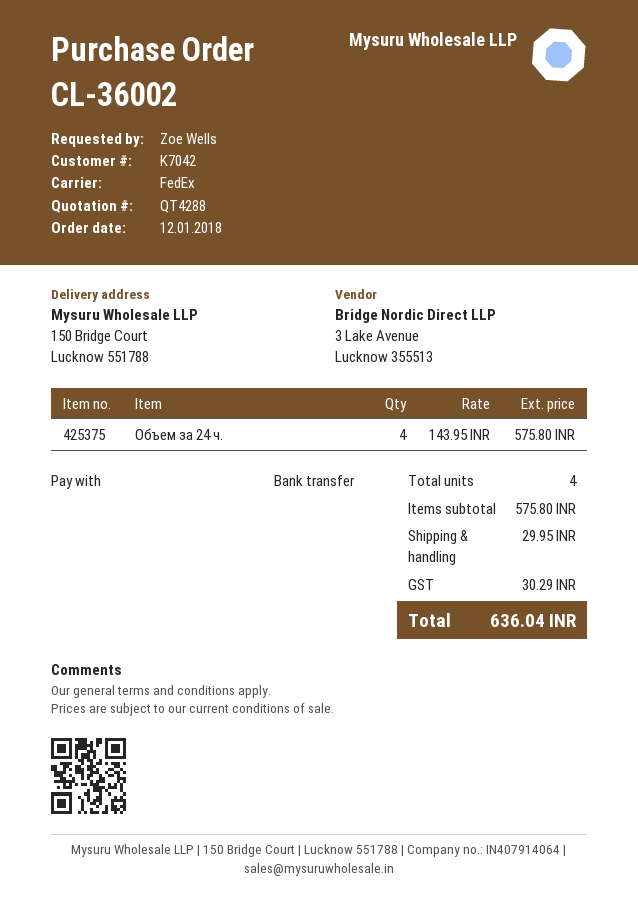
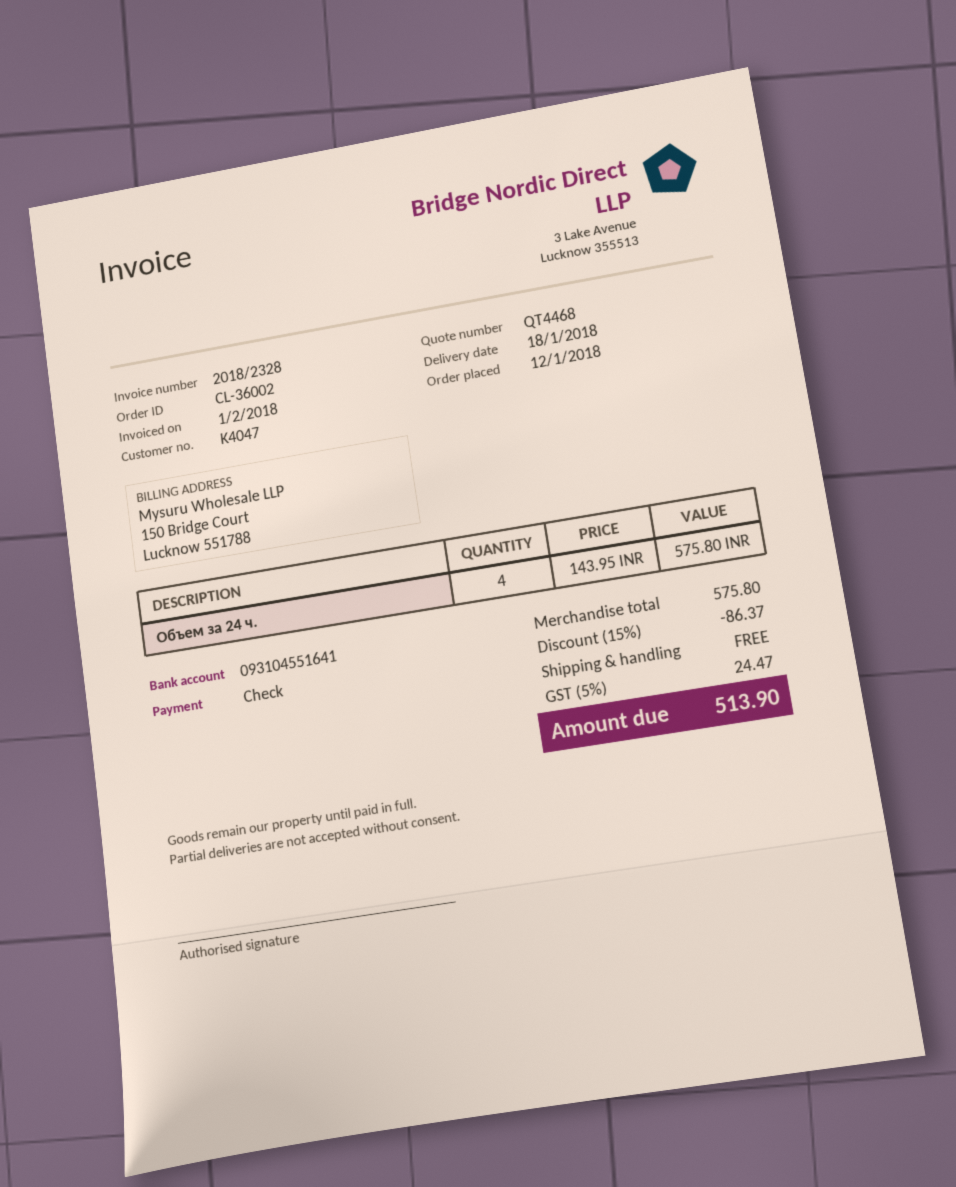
quote number: QT4288 -> QT4468
customer number: K7042 -> K4047
payment method: bank transfer -> cheque
discount: none -> 15% = 86.37
shipping: 29.95 -> 0.00
tax: 30.29 -> 24.47
total: 636.04 -> 513.90

